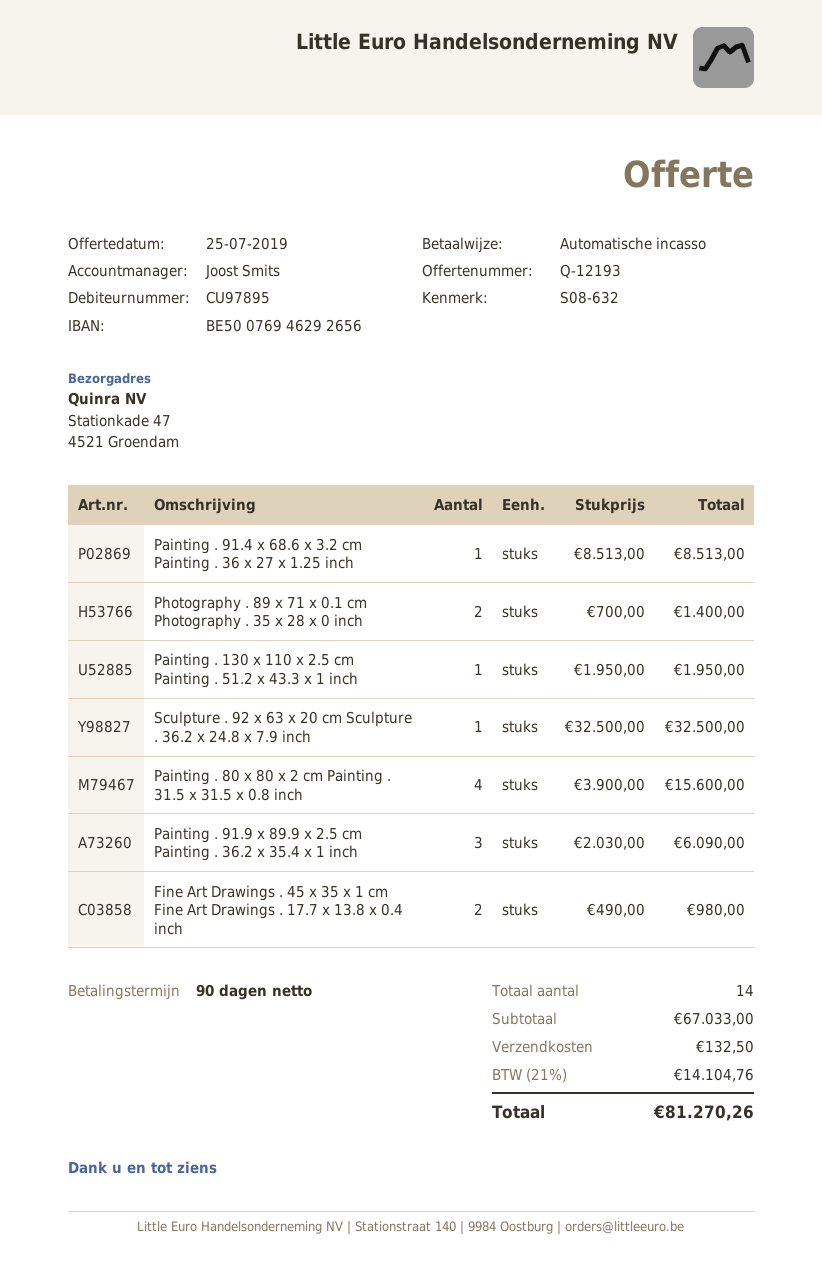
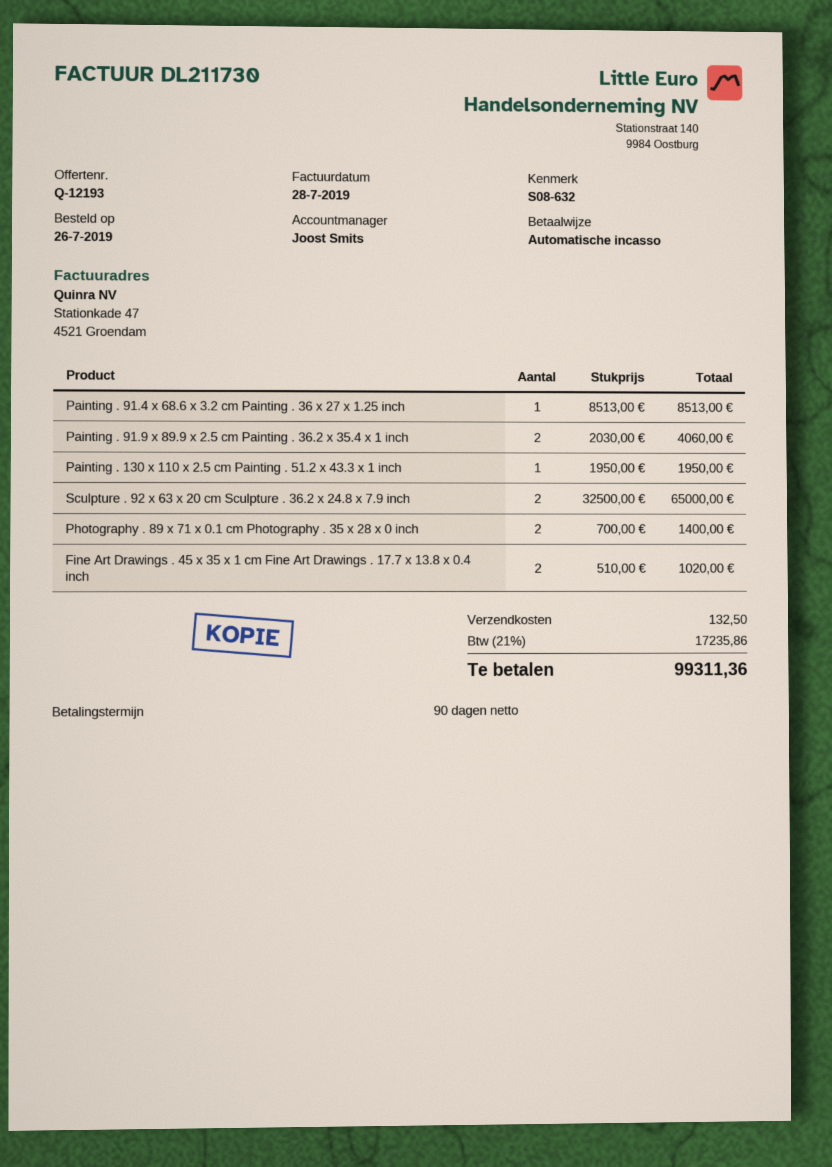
Sculpture . 92 x 63 x 20 cm Sculpture . 36.2 x 24.8 x 7.9 inch: 1 x 32500.00 = 32500.00 -> 2 x 32500.00 = 65000.00
Painting . 80 x 80 x 2 cm Painting . 31.5 x 31.5 x 0.8 inch: 4 x 3900.00 = 15600.00 -> none
Painting . 91.9 x 89.9 x 2.5 cm Painting . 36.2 x 35.4 x 1 inch: 3 x 2030.00 = 6090.00 -> 2 x 2030.00 = 4060.00
Fine Art Drawings . 45 x 35 x 1 cm Fine Art Drawings . 17.7 x 13.8 x 0.4 inch: 2 x 490.00 = 980.00 -> 2 x 510.00 = 1020.00
tax: 21% = 14104.76 -> 21% = 17235.86
total: 81270.26 -> 99311.36

